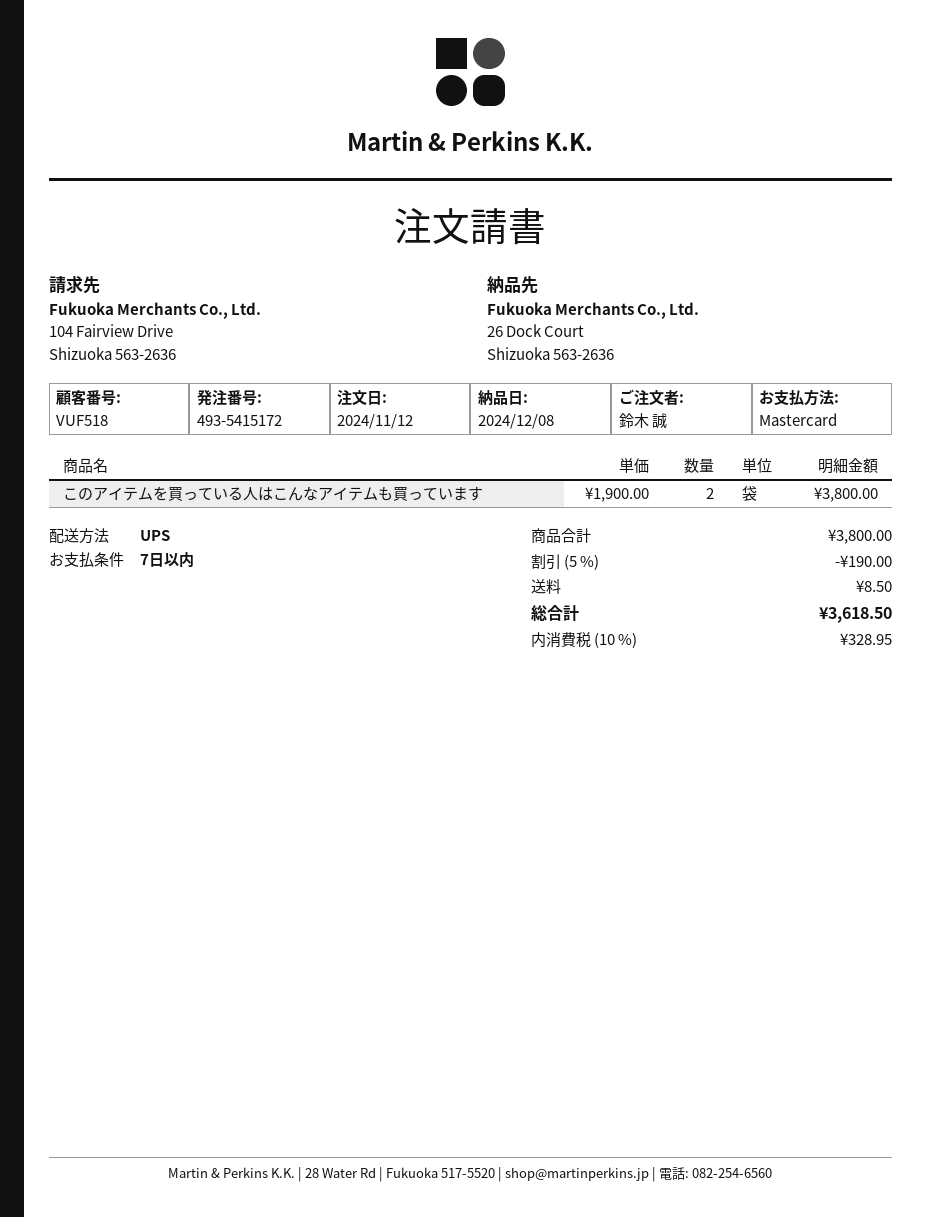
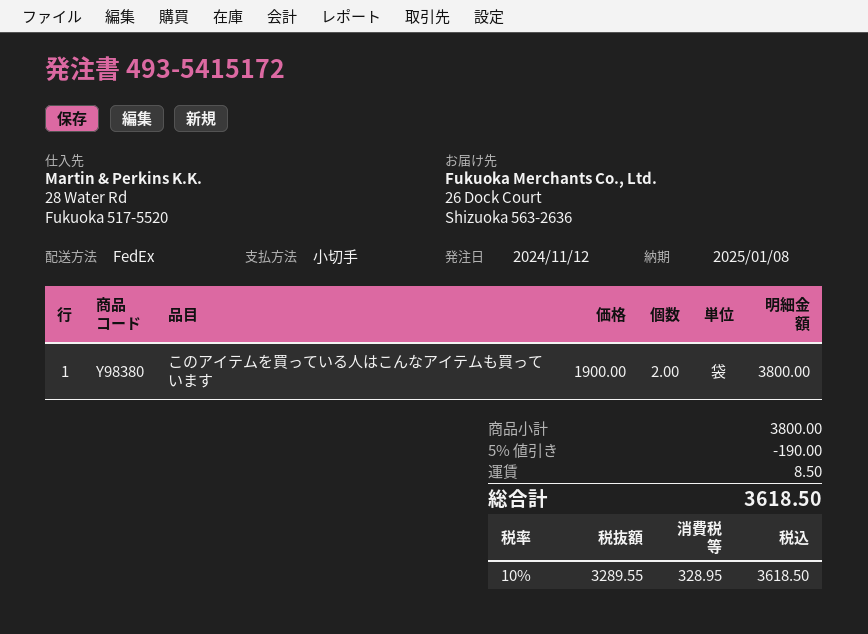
delivery date: 2024-12-08 -> 2025-01-08
payment method: Mastercard -> cheque
shipping method: UPS -> FedEx

